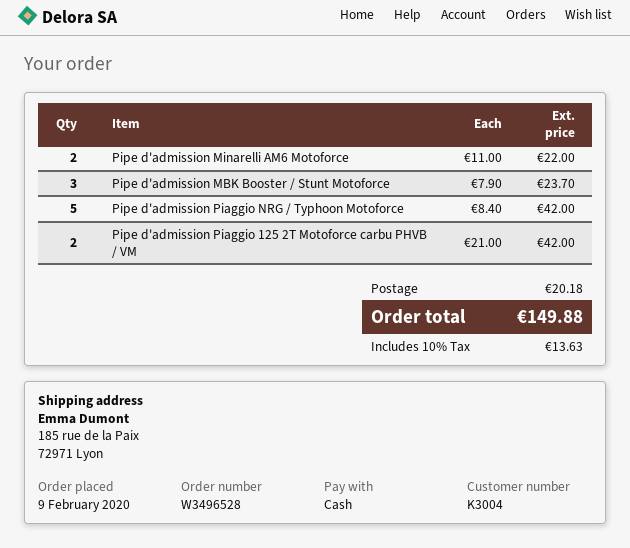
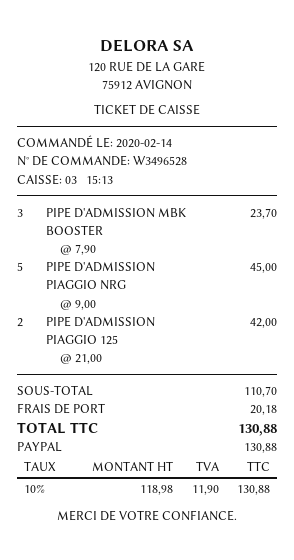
order date: 2020-02-09 -> 2020-02-14
payment method: cash -> PayPal
Pipe d'admission Minarelli AM6 Motoforce: 2 x 11.00 = 22.00 -> none
Pipe d'admission Piaggio NRG / Typhoon Motoforce: 5 x 8.40 = 42.00 -> 5 x 9.00 = 45.00
tax: 10% = 13.63 -> 10% = 11.90
total: 149.88 -> 130.88

